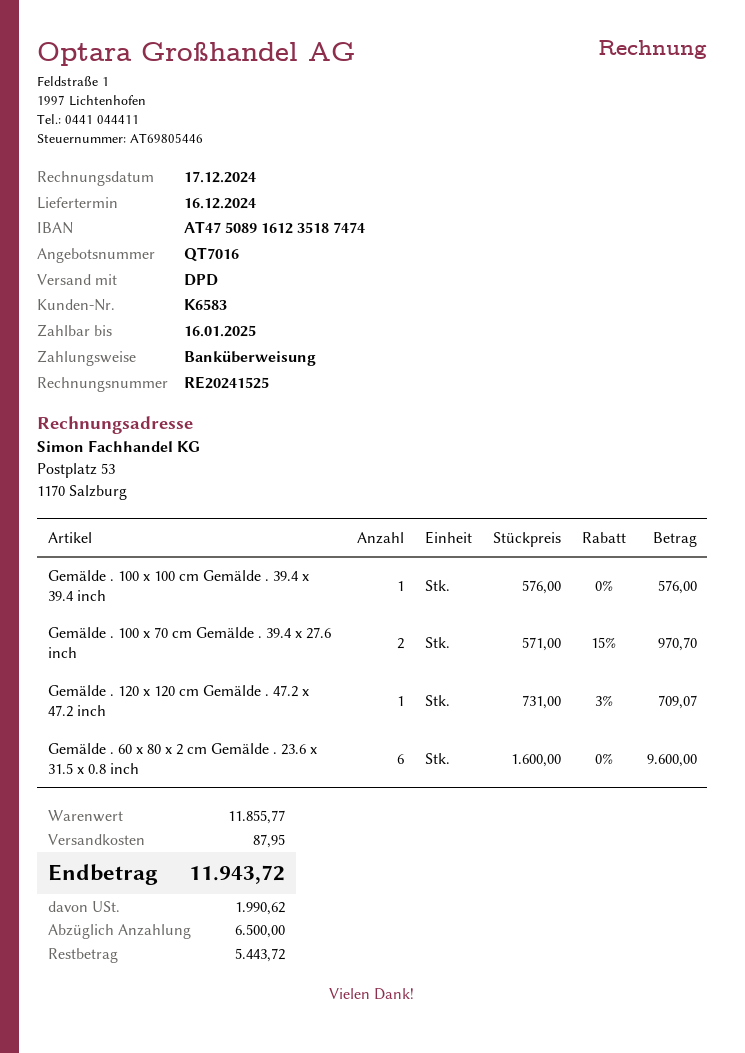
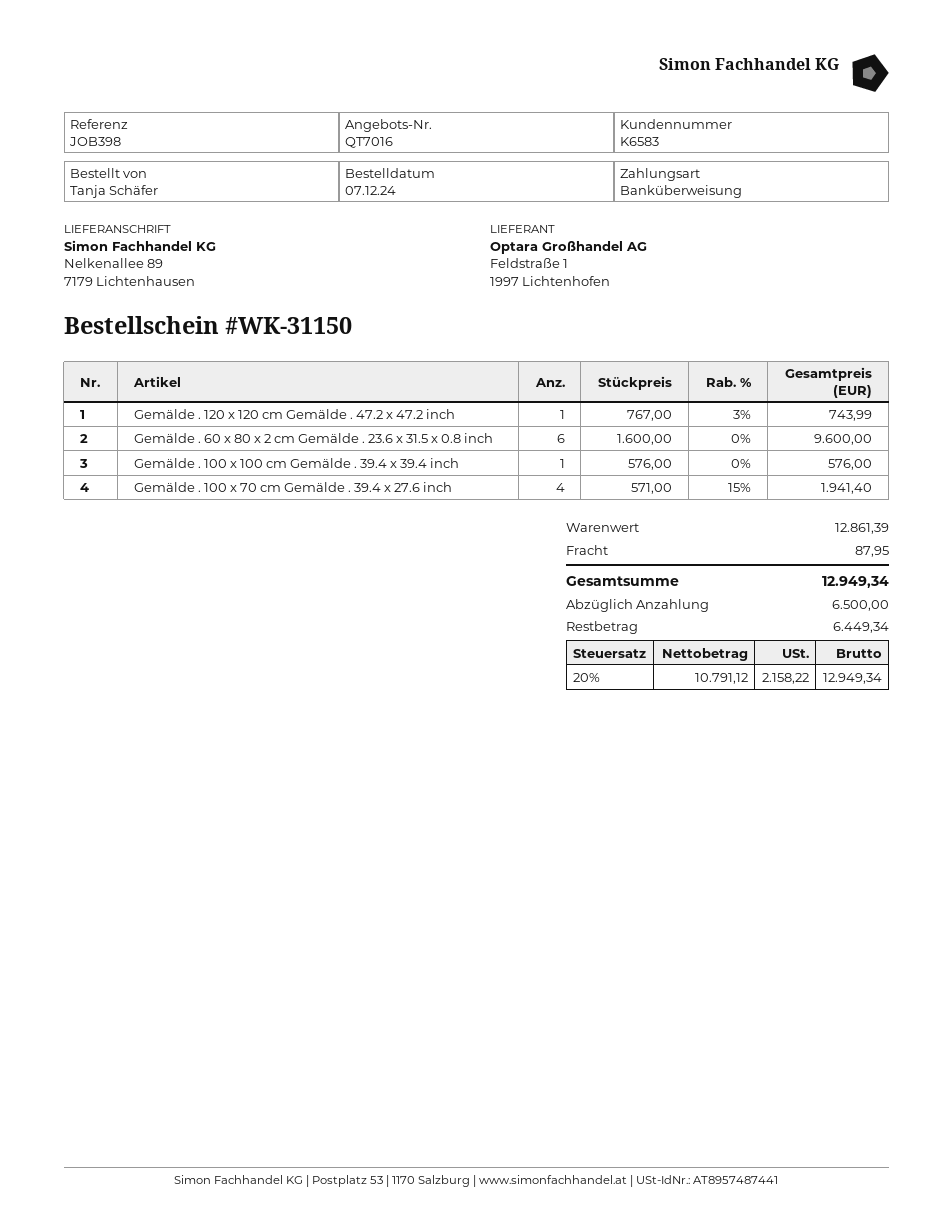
Gemälde . 100 x 70 cm Gemälde . 39.4 x 27.6 inch: 2 x 571.00 - 15% = 970.70 -> 4 x 571.00 - 15% = 1941.40
Gemälde . 120 x 120 cm Gemälde . 47.2 x 47.2 inch: 1 x 731.00 - 3% = 709.07 -> 1 x 767.00 - 3% = 743.99
subtotal: 11855.77 -> 12861.39
tax: 1990.62 -> 2158.22
total: 11943.72 -> 12949.34
balance: 5443.72 -> 6449.34

